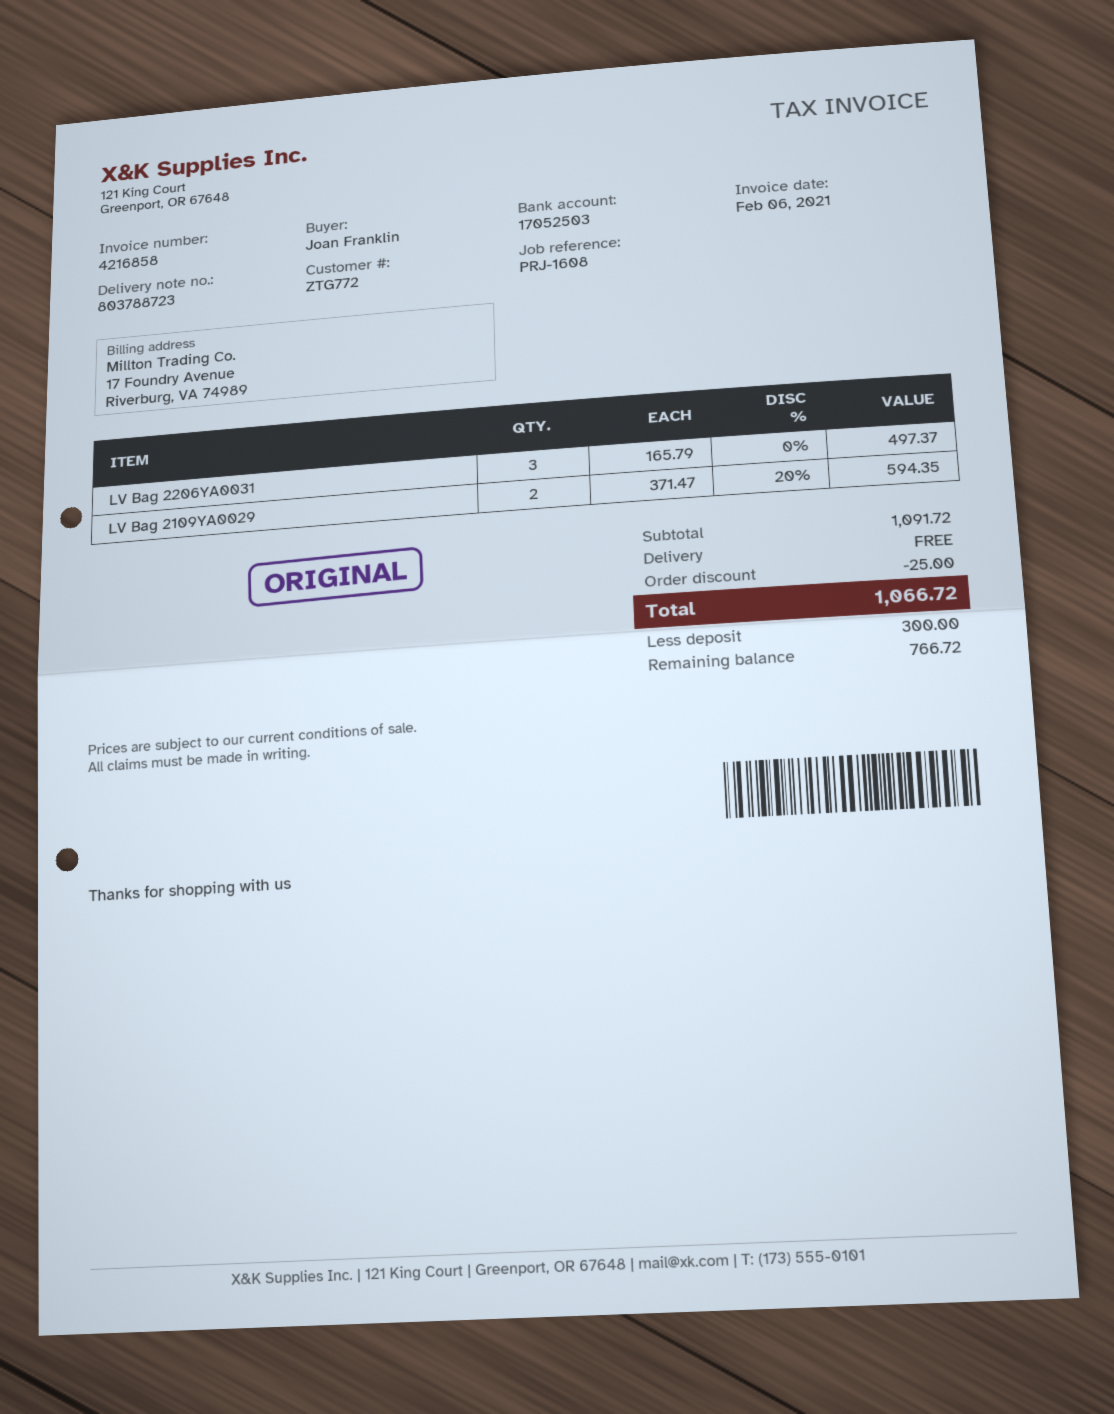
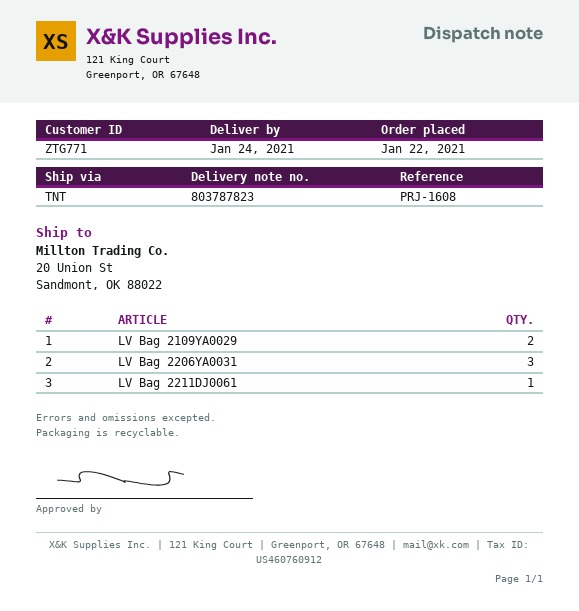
delivery note number: 803788723 -> 803787823
customer number: ZTG772 -> ZTG771
LV Bag 2211DJ0061: none -> 1

